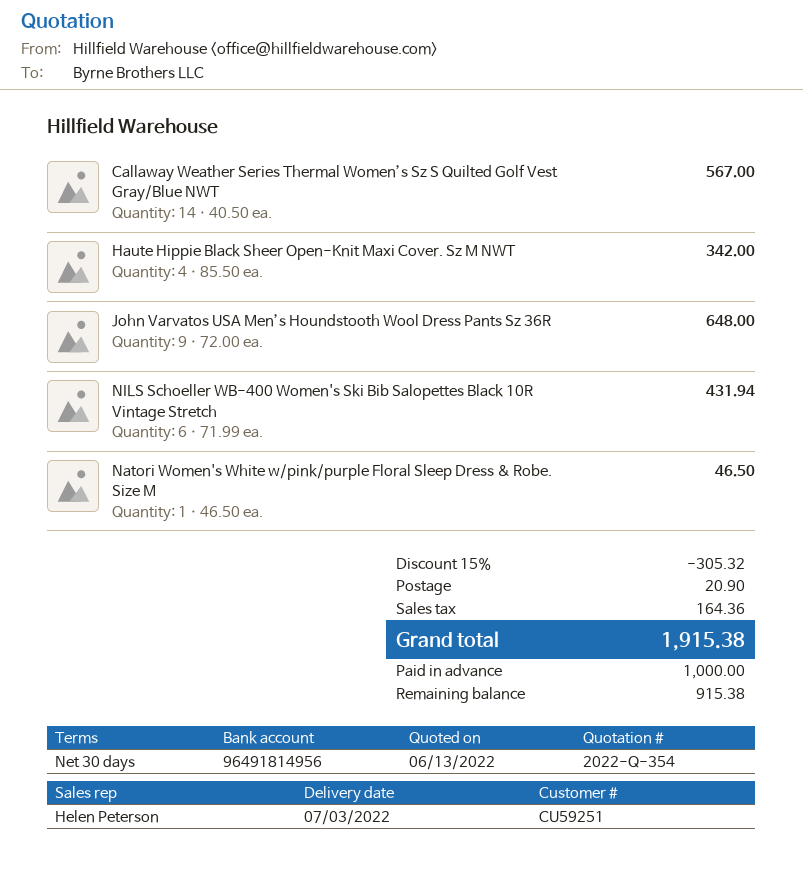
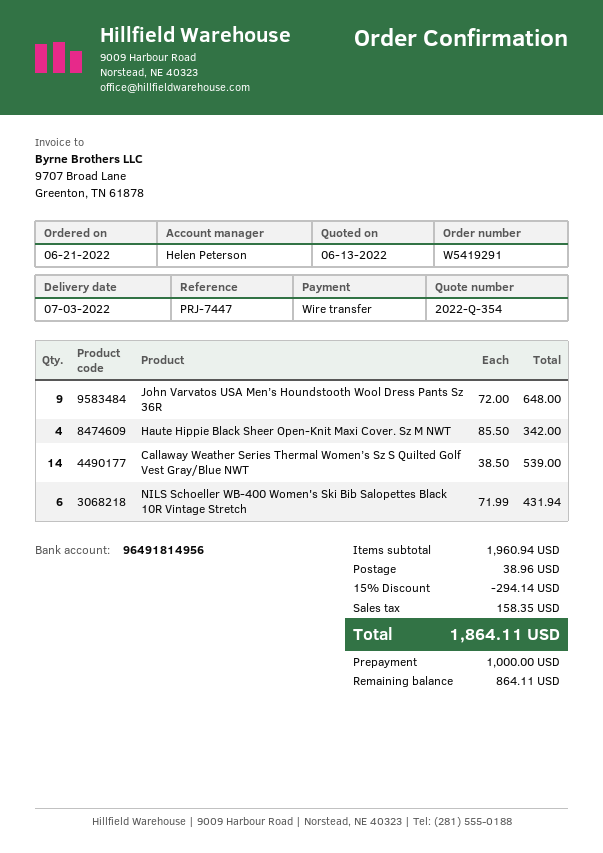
Callaway Weather Series Thermal Women’s Sz S Quilted Golf Vest Gray/Blue NWT: 14 x 40.50 = 567.00 -> 14 x 38.50 = 539.00
Natori Women's White w/pink/purple Floral Sleep Dress & Robe. Size M: 1 x 46.50 = 46.50 -> none
discount: 15% = 305.32 -> 15% = 294.14
shipping: 20.90 -> 38.96
tax: 164.36 -> 158.35
total: 1915.38 -> 1864.11
balance: 915.38 -> 864.11

